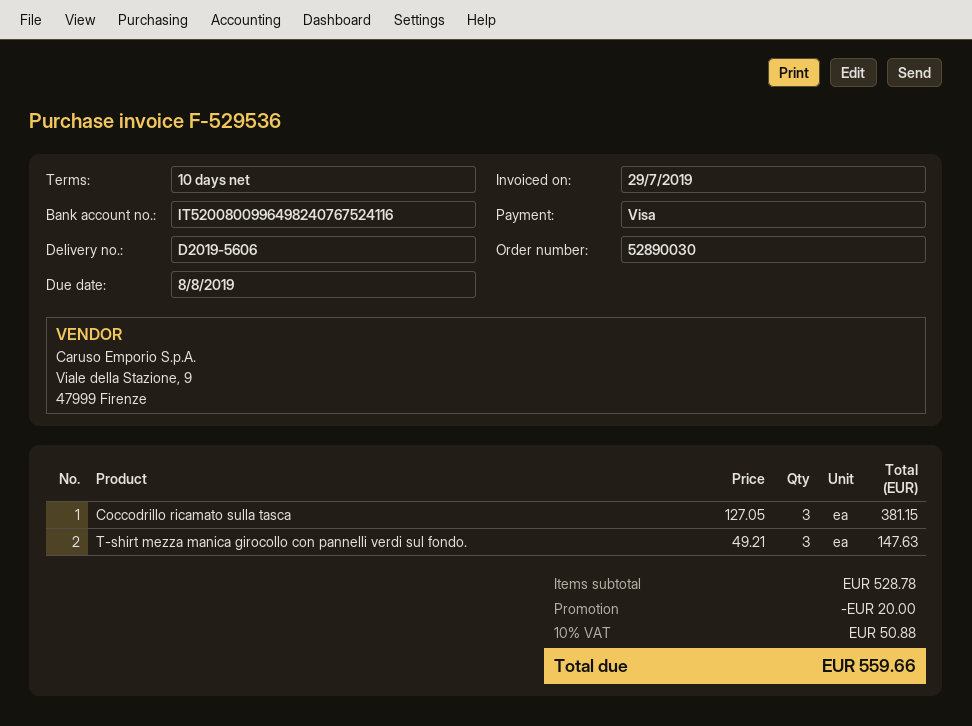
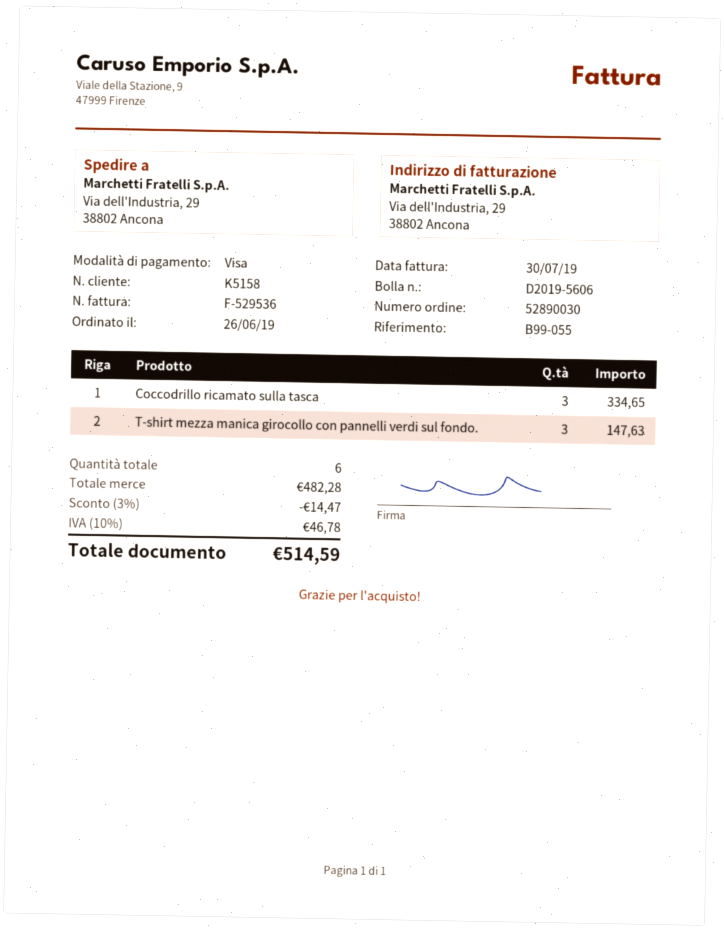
invoice date: 2019-07-29 -> 2019-07-30
Coccodrillo ricamato sulla tasca: 3 for 381.15 -> 3 for 334.65
subtotal: 528.78 -> 482.28
discount: 20.00 -> 14.47
tax: 10% = 50.88 -> 10% = 46.78
total: 559.66 -> 514.59

